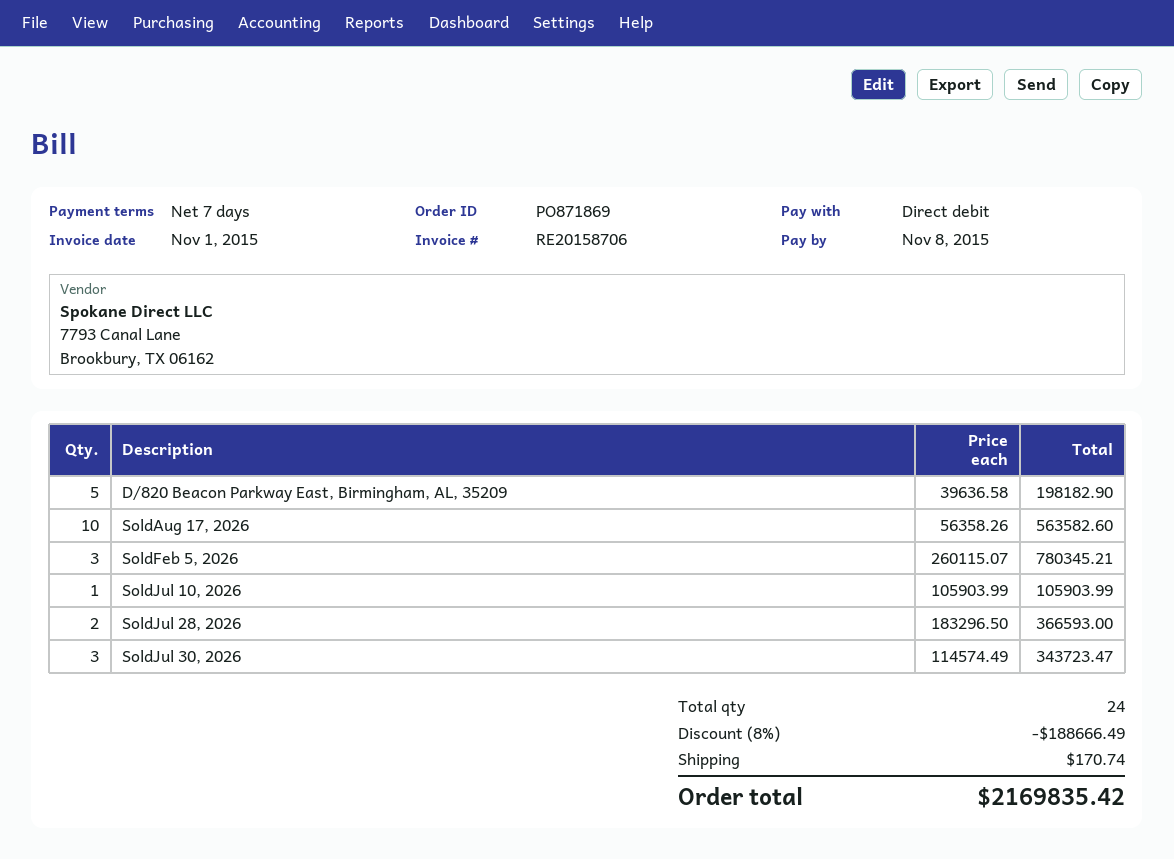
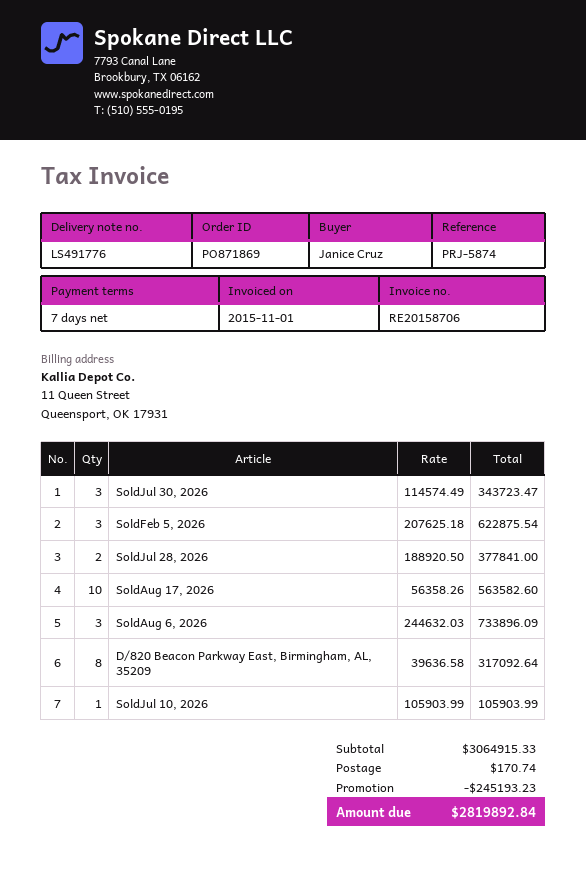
D/820 Beacon Parkway East, Birmingham, AL, 35209: 5 x 39636.58 = 198182.90 -> 8 x 39636.58 = 317092.64
SoldFeb 5, 2026: 3 x 260115.07 = 780345.21 -> 3 x 207625.18 = 622875.54
SoldJul 28, 2026: 2 x 183296.50 = 366593.00 -> 2 x 188920.50 = 377841.00
SoldAug 6, 2026: none -> 3 x 244632.03 = 733896.09
discount: 188666.49 -> 245193.23
total: 2169835.42 -> 2819892.84

